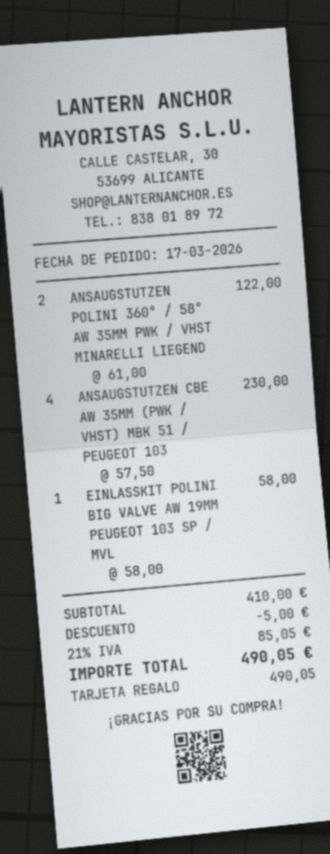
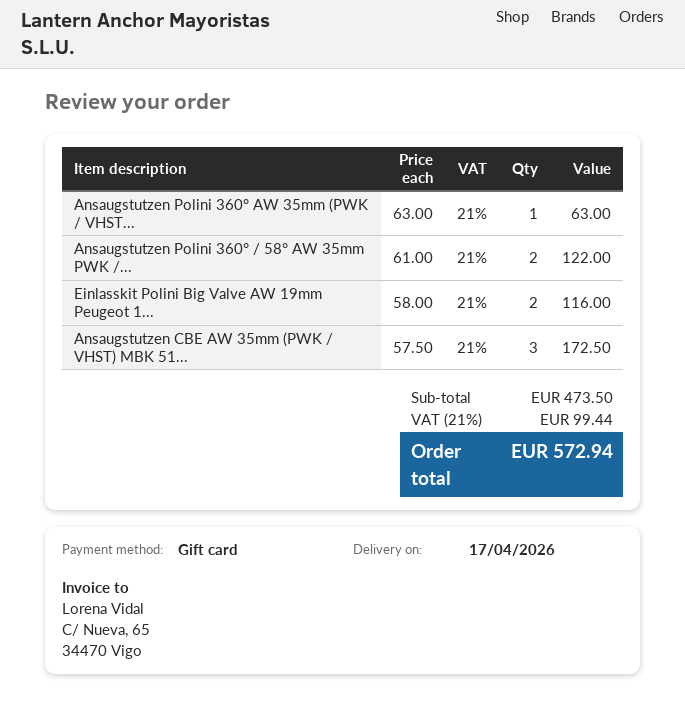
ANSAUGSTUTZEN CBE AW 35MM (PWK / VHST) MBK 51 / PEUGEOT 103: 4 x 57.50 = 230.00 -> 3 x 57.50 = 172.50
EINLASSKIT POLINI BIG VALVE AW 19MM PEUGEOT 103 SP / MVL: 1 x 58.00 = 58.00 -> 2 x 58.00 = 116.00
Ansaugstutzen Polini 360° AW 35mm (PWK / VHST...: none -> 1 x 63.00 = 63.00
subtotal: 410.00 -> 473.50
discount: 5.00 -> none
tax: 21% = 85.05 -> 21% = 99.44
total: 490.05 -> 572.94

